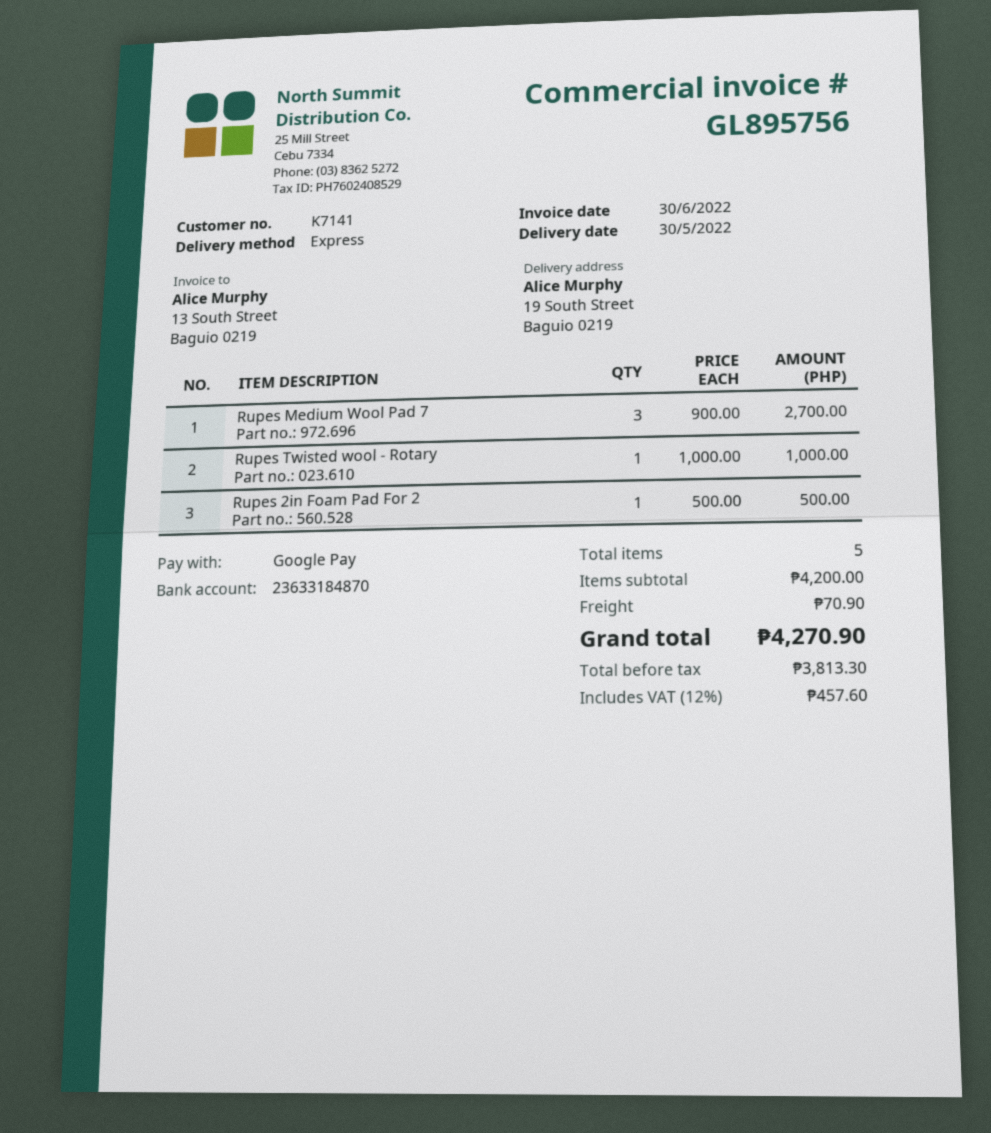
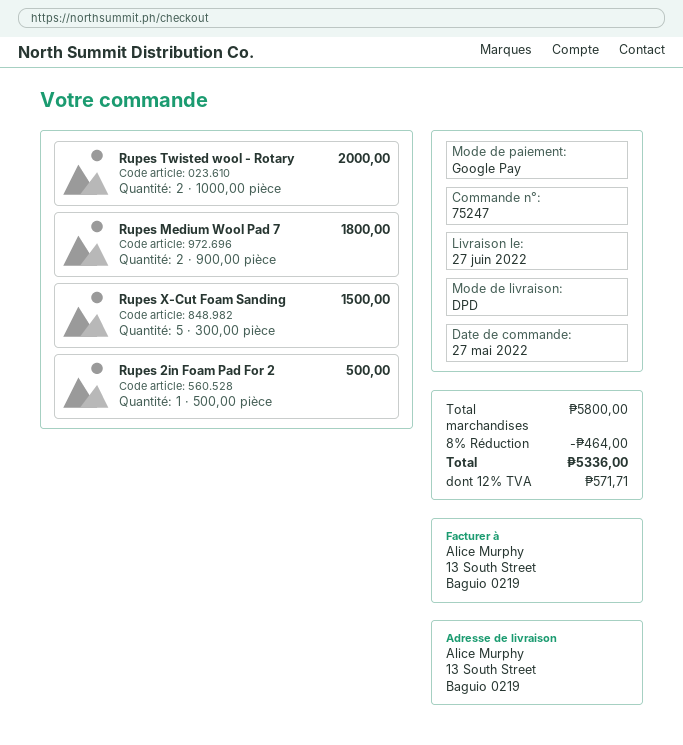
delivery date: 2022-05-30 -> 2022-06-27
shipping method: express -> DPD
ship to: 19 South Street, Baguio 0219 -> 13 South Street, Baguio 0219
Rupes Medium Wool Pad 7: 3 x 900.00 = 2700.00 -> 2 x 900.00 = 1800.00
Rupes Twisted wool - Rotary: 1 x 1000.00 = 1000.00 -> 2 x 1000.00 = 2000.00
Rupes X-Cut Foam Sanding: none -> 5 x 300.00 = 1500.00
subtotal: 4200.00 -> 5800.00
discount: none -> 8% = 464.00
shipping: 70.90 -> none
tax: 12% = 457.60 -> 12% = 571.71
total: 4270.90 -> 5336.00

